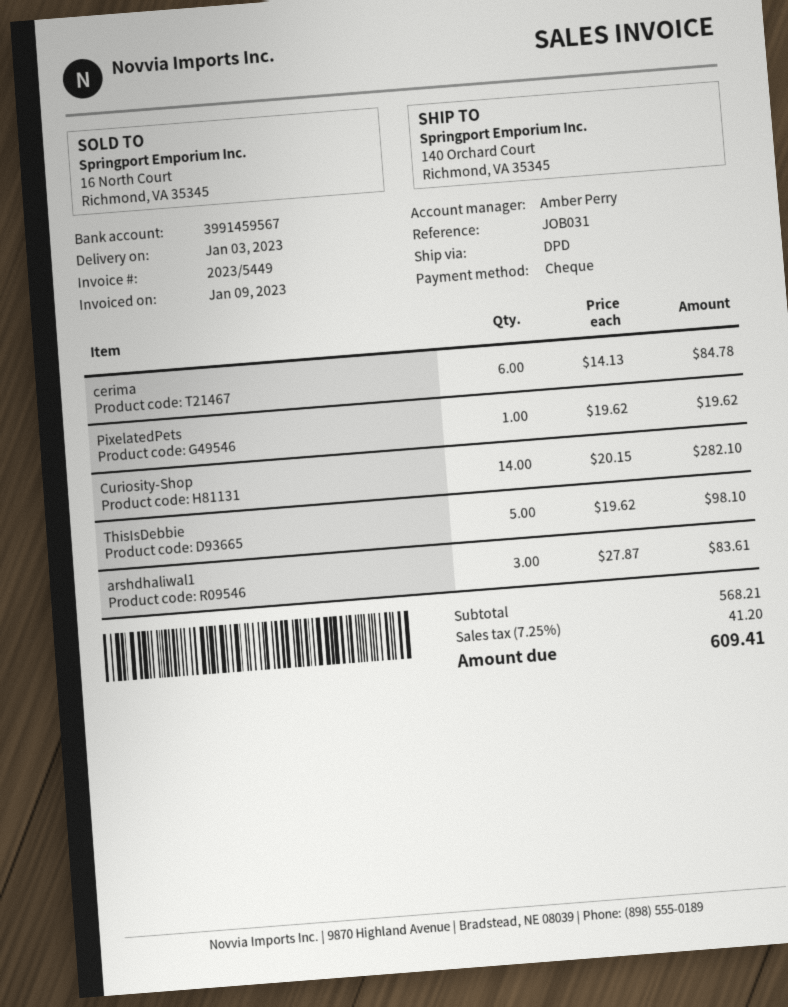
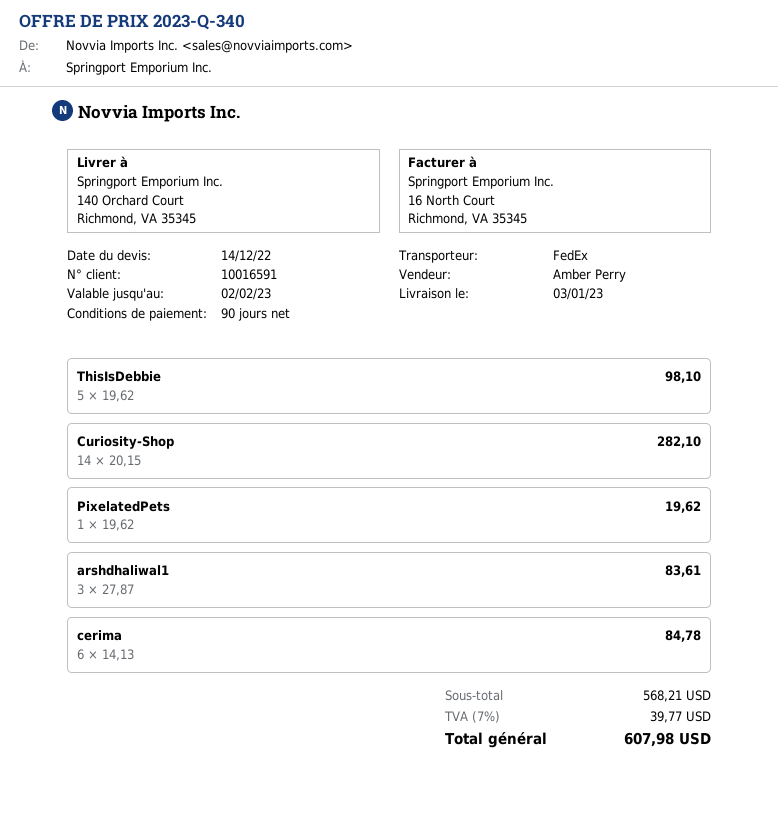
shipping method: DPD -> FedEx
tax: 7.25% = 41.20 -> 7% = 39.77
total: 609.41 -> 607.98

